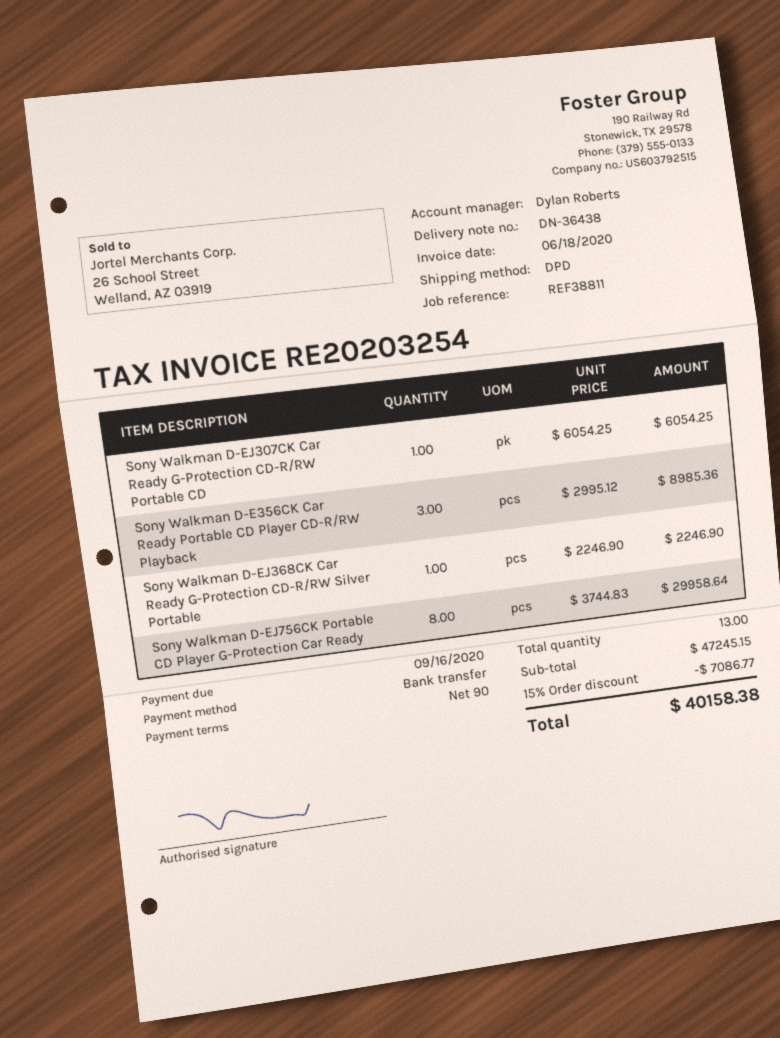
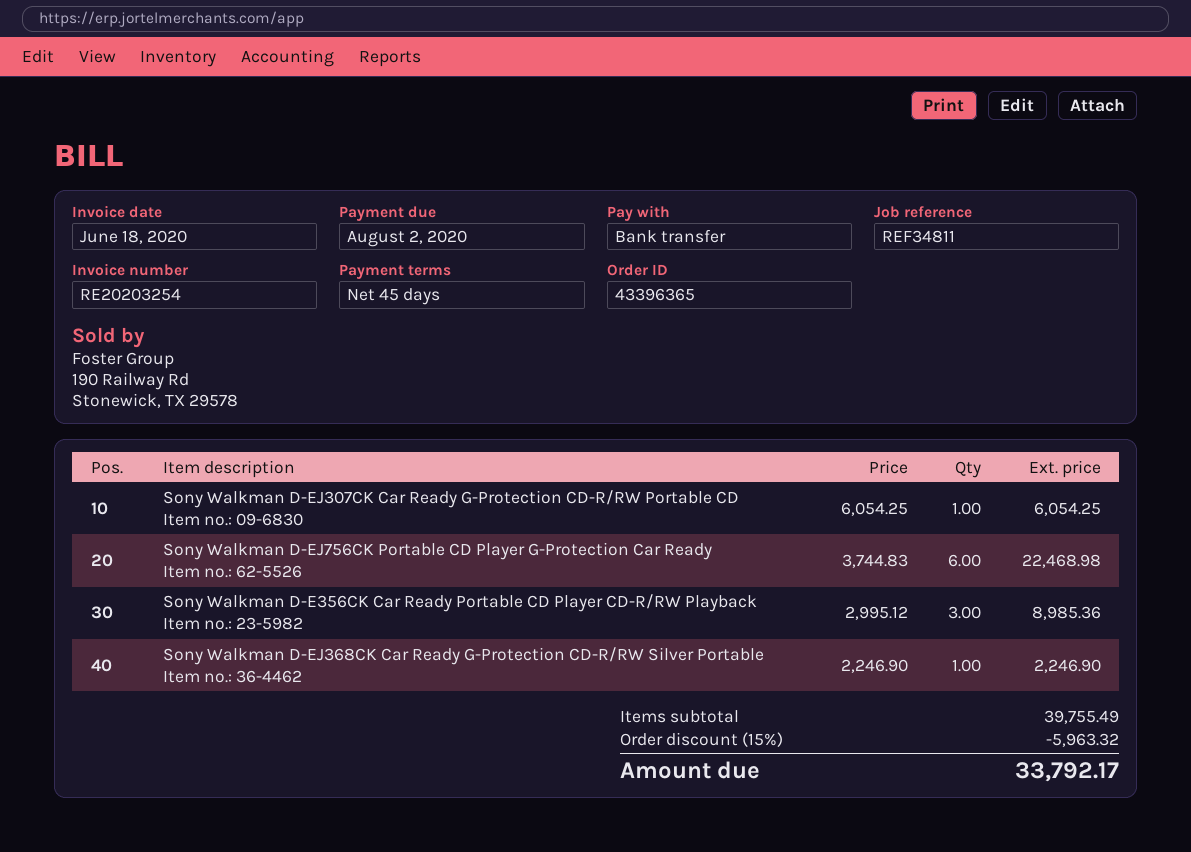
payment terms: 90 days -> 45 days
due date: 2020-09-16 -> 2020-08-02
reference: REF38811 -> REF34811
Sony Walkman D-EJ756CK Portable CD Player G-Protection Car Ready: 8 x 3744.83 = 29958.64 -> 6 x 3744.83 = 22468.98
subtotal: 47245.15 -> 39755.49
discount: 15% = 7086.77 -> 15% = 5963.32
total: 40158.38 -> 33792.17

